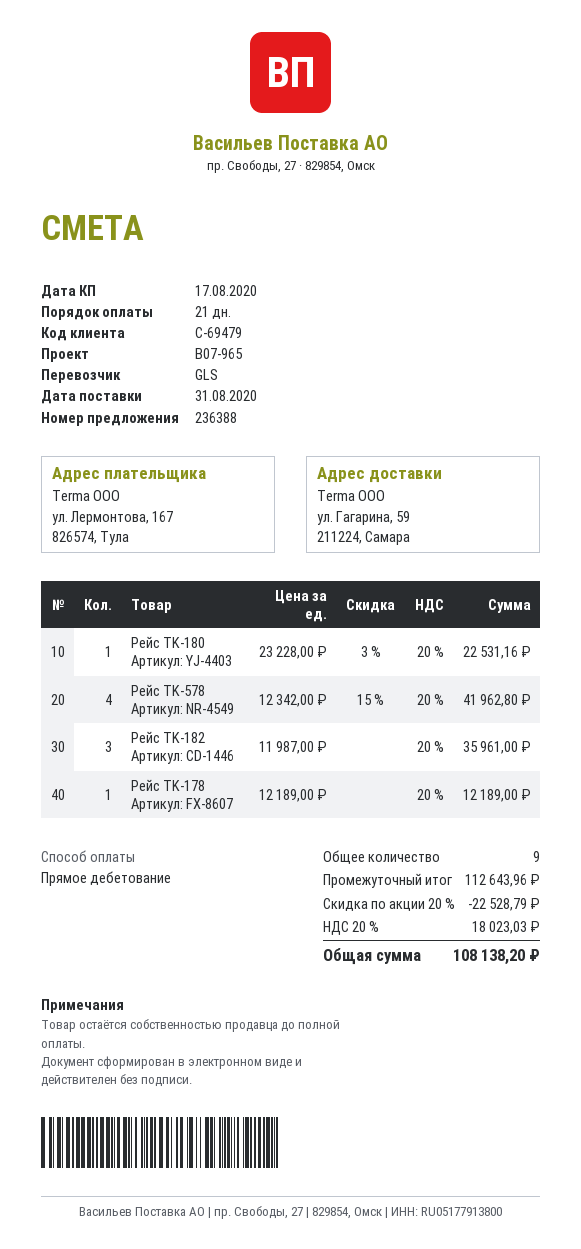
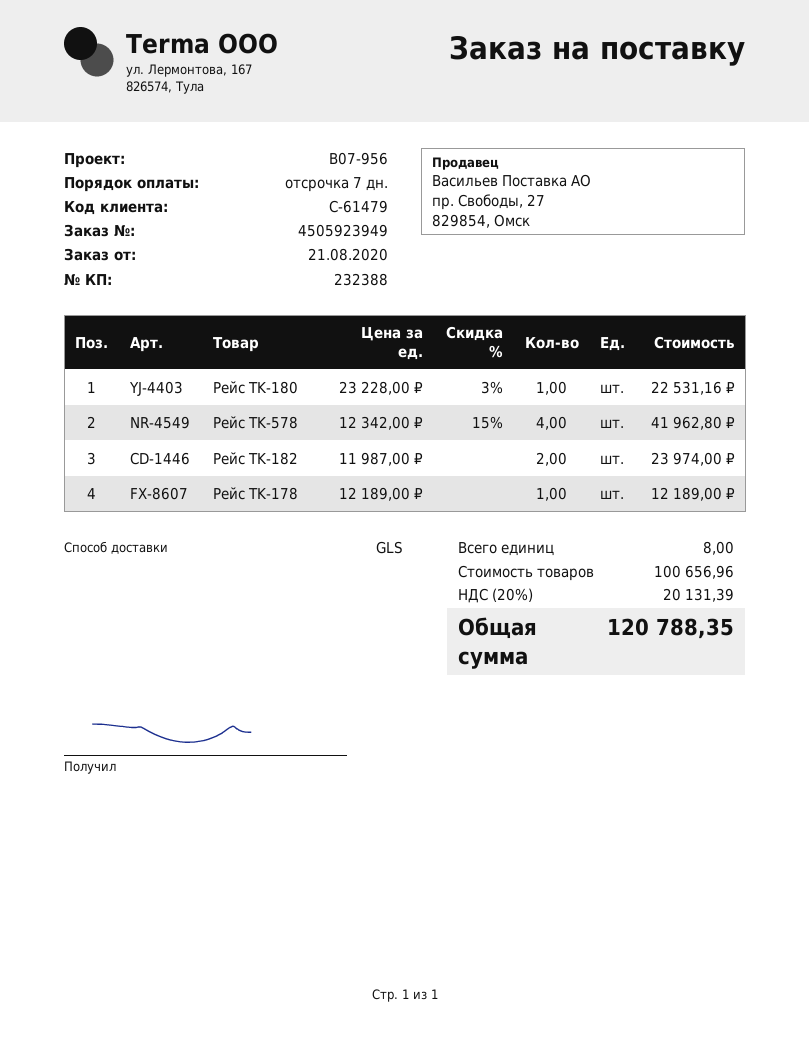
quote number: 236388 -> 232388
payment terms: 21 days -> 7 days
customer number: C-69479 -> C-61479
reference: B07-965 -> B07-956
Рейс TK-182: 3 x 11987.00 = 35961.00 -> 2 x 11987.00 = 23974.00
total quantity: 9 -> 8
subtotal: 112643.96 -> 100656.96
discount: 20% = 22528.79 -> none
tax: 20% = 18023.03 -> 20% = 20131.39
total: 108138.20 -> 120788.35

